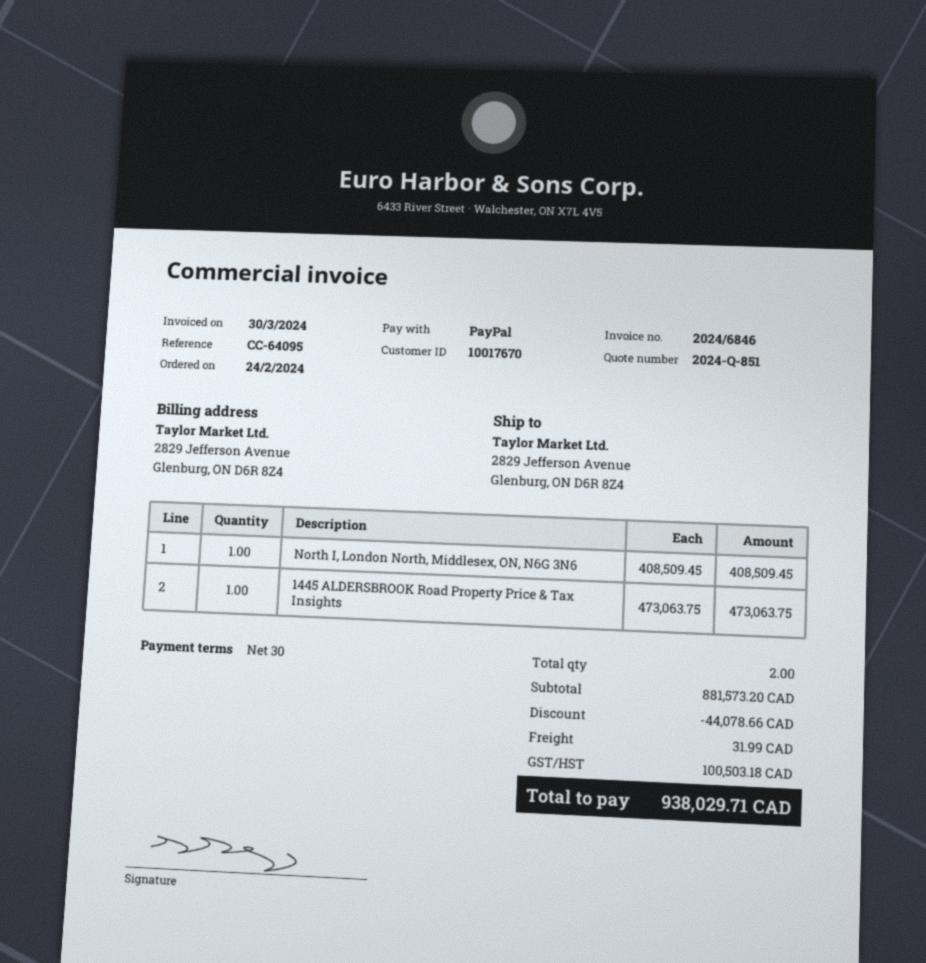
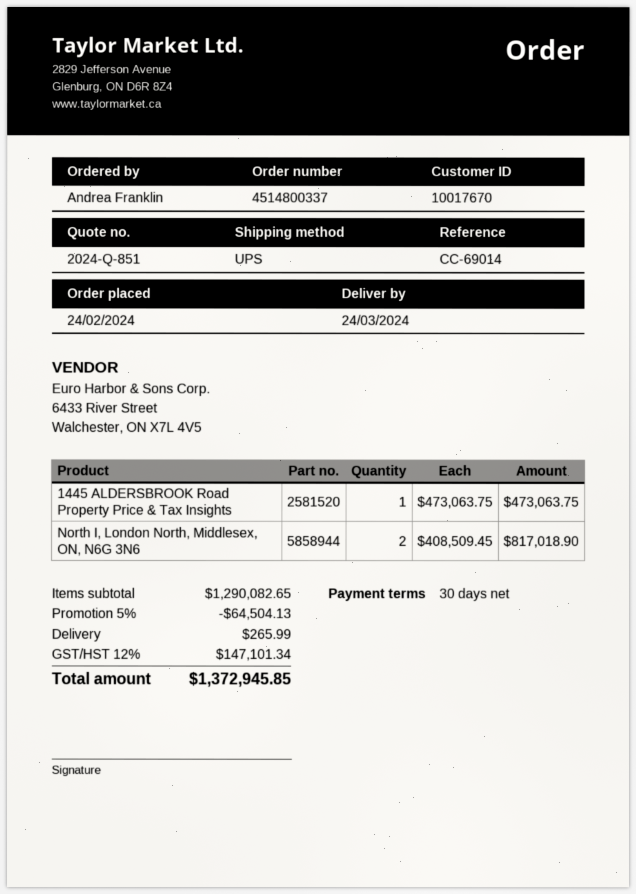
reference: CC-64095 -> CC-69014
North I, London North, Middlesex, ON, N6G 3N6: 1 x 408509.45 = 408509.45 -> 2 x 408509.45 = 817018.90
subtotal: 881573.20 -> 1290082.65
discount: 44078.66 -> 64504.13
shipping: 31.99 -> 265.99
tax: 100503.18 -> 147101.34
total: 938029.71 -> 1372945.85

